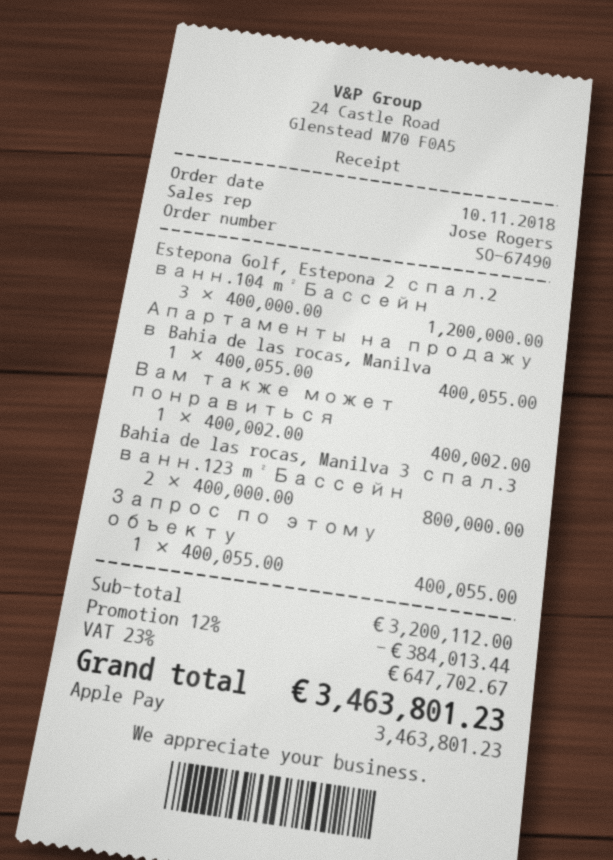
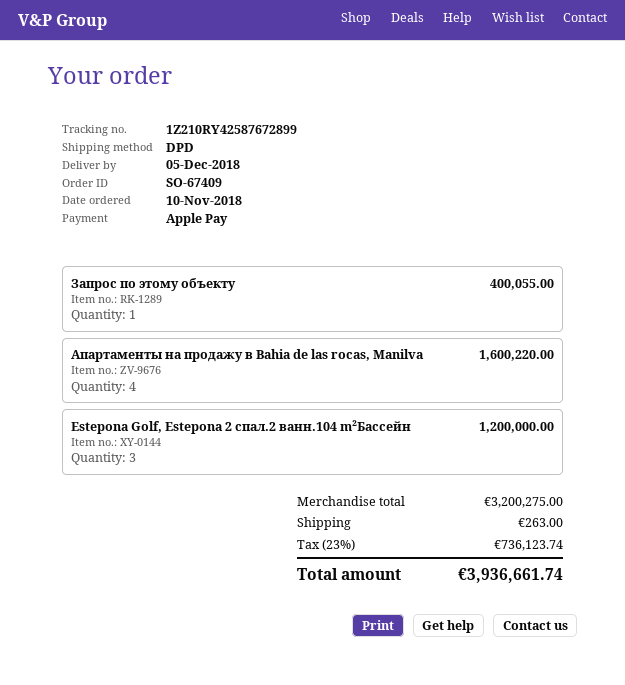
order number: SO-67490 -> SO-67409
Апартаменты на продажу в Bahia de las rocas, Manilva: 1 for 400055.00 -> 4 for 1600220.00
Вам также может понравиться: 1 for 400002.00 -> none
Bahia de las rocas, Manilva 3 спал.3 ванн.123 m²Бассейн: 2 for 800000.00 -> none
subtotal: 3200112.00 -> 3200275.00
discount: 12% = 384013.44 -> none
shipping: none -> 263.00
tax: 23% = 647702.67 -> 23% = 736123.74
total: 3463801.23 -> 3936661.74

